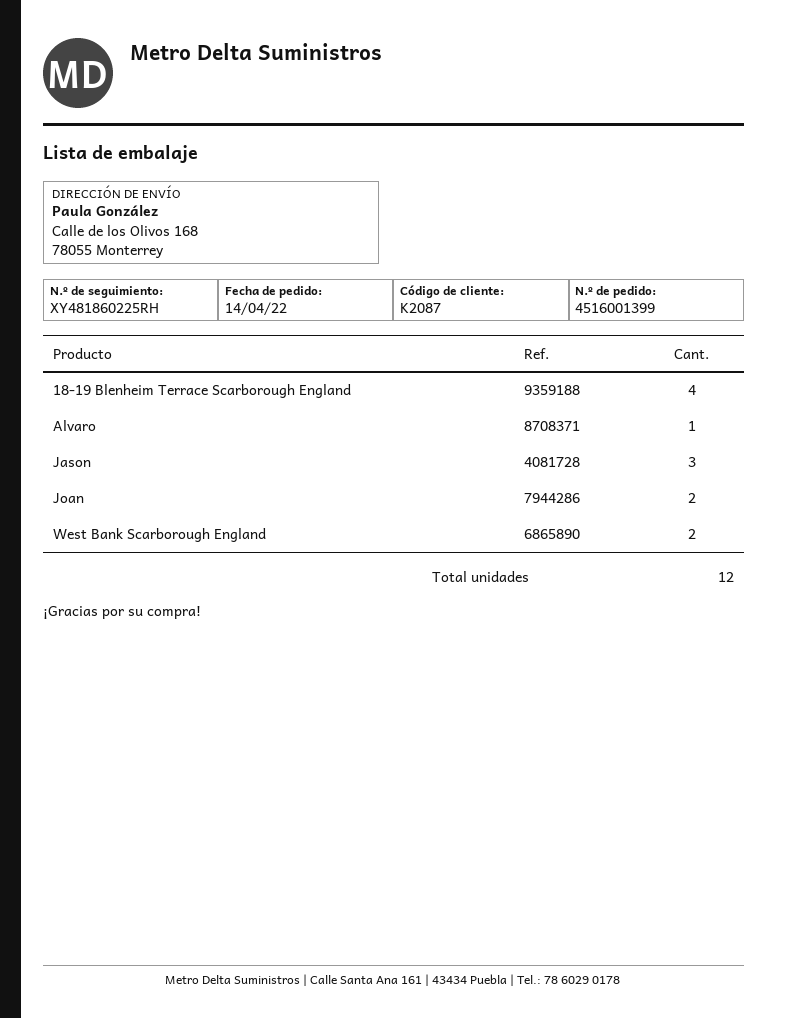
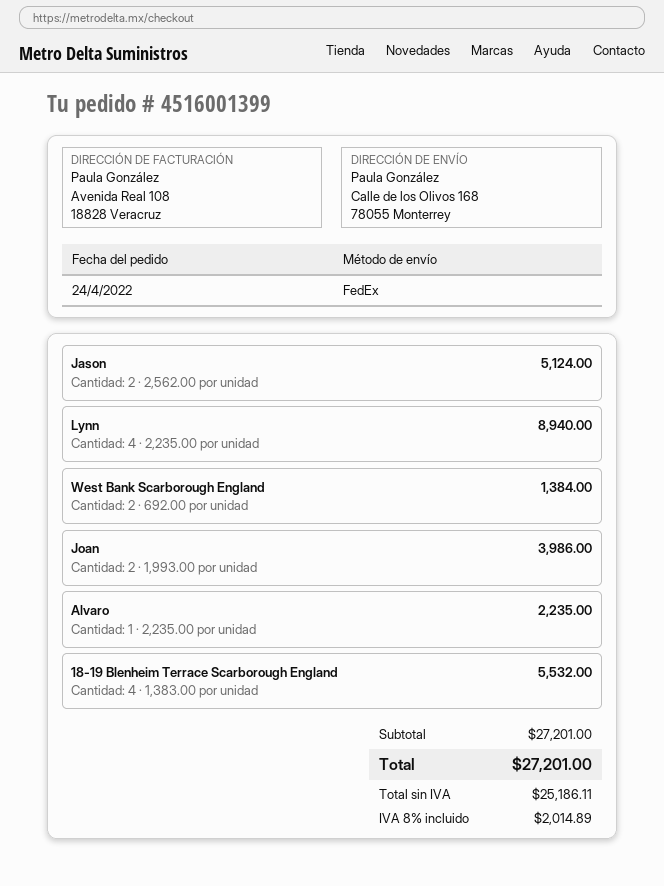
order date: 2022-04-14 -> 2022-04-24
Jason: 3 -> 2
Lynn: none -> 4

